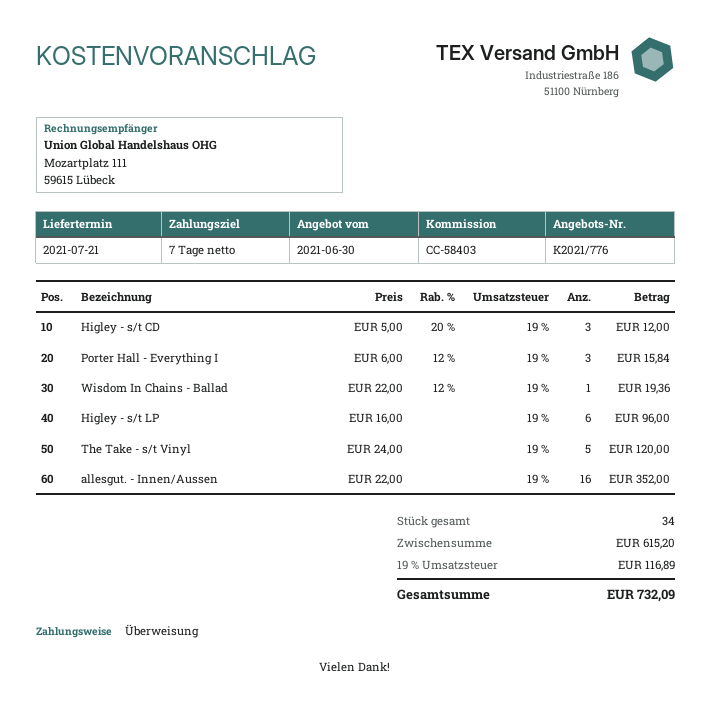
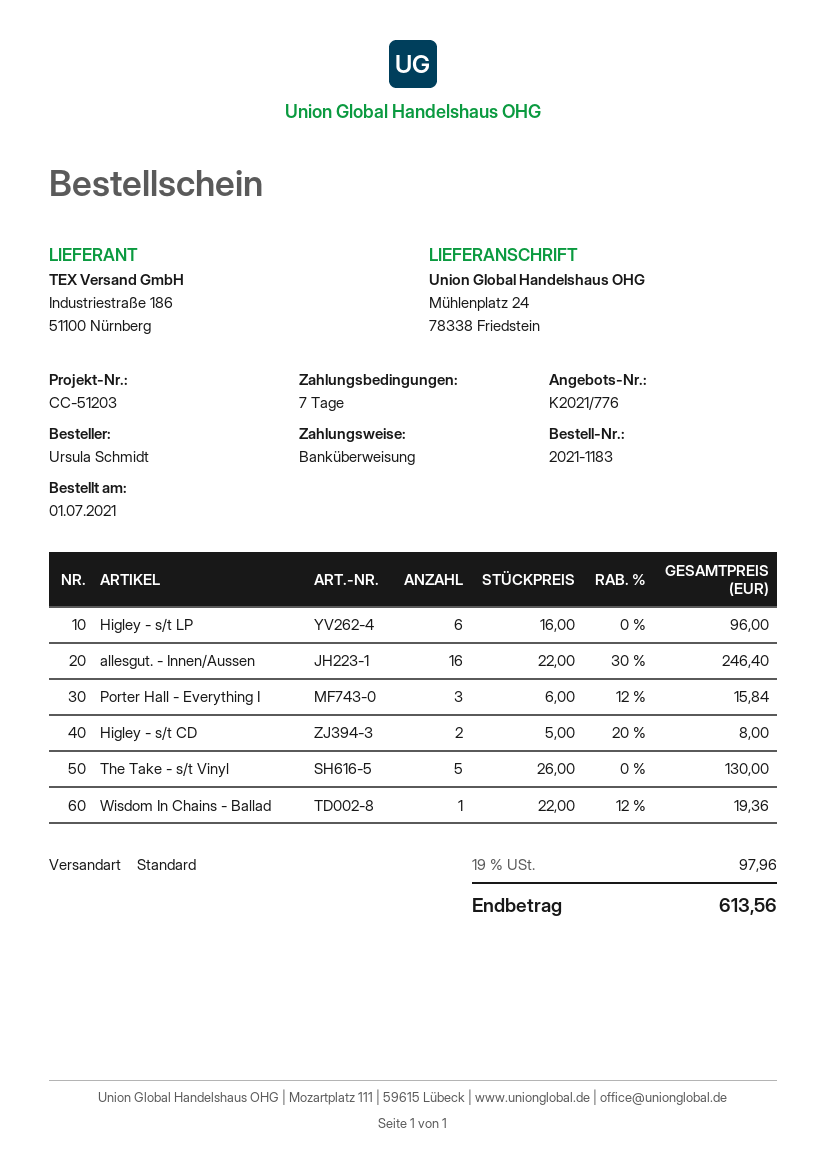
reference: CC-58403 -> CC-51203
Higley - s/t CD: 3 x 5.00 - 20% = 12.00 -> 2 x 5.00 - 20% = 8.00
The Take - s/t Vinyl: 5 x 24.00 = 120.00 -> 5 x 26.00 = 130.00
allesgut. - Innen/Aussen: 16 x 22.00 = 352.00 -> 16 x 22.00 - 30% = 246.40
tax: 19% = 116.89 -> 19% = 97.96
total: 732.09 -> 613.56

